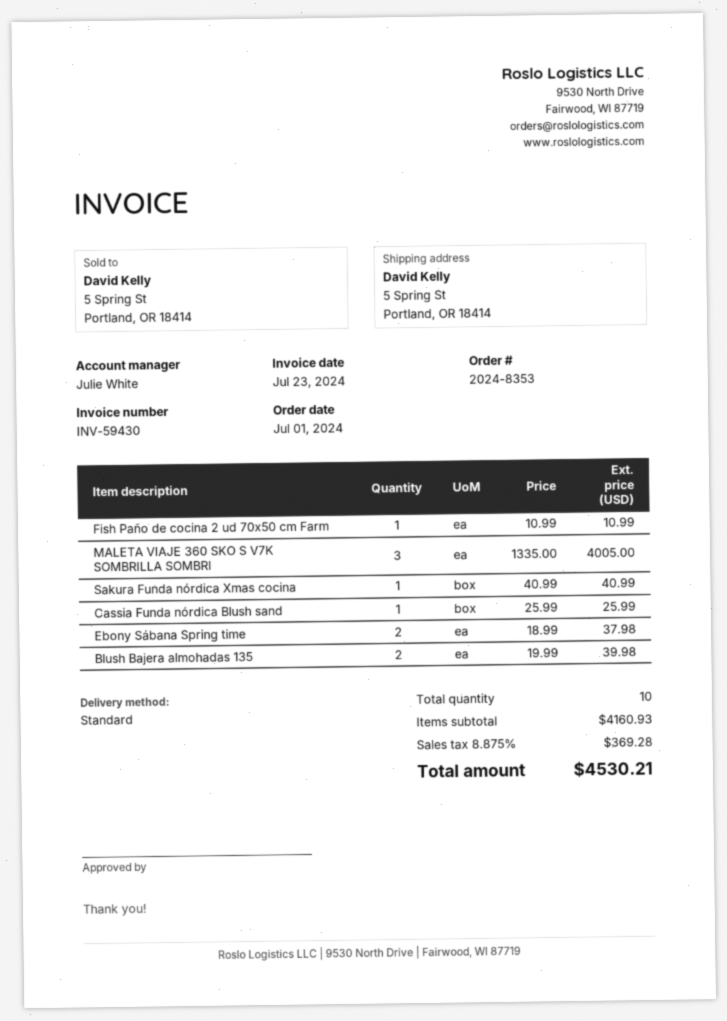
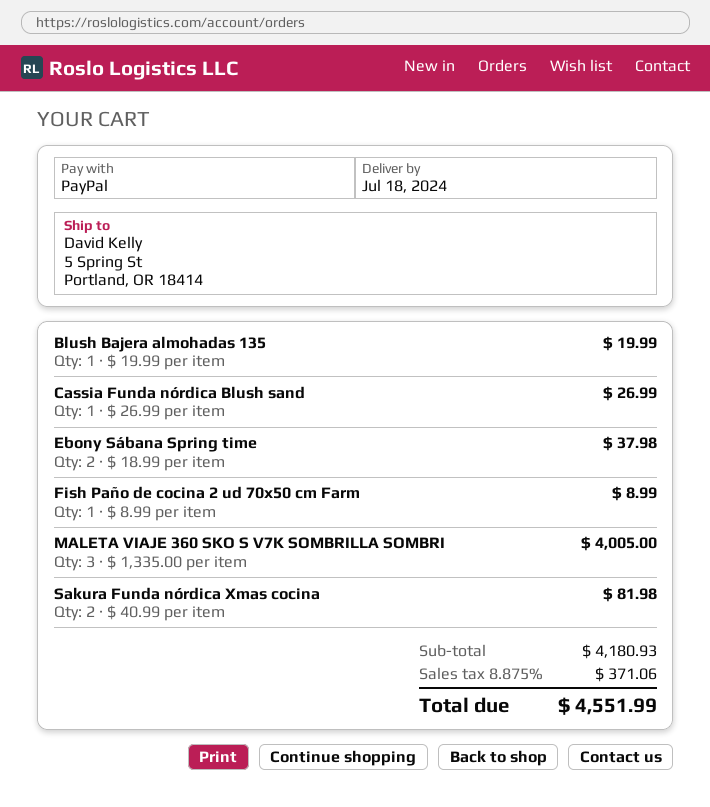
Fish Paño de cocina 2 ud 70x50 cm Farm: 1 x 10.99 = 10.99 -> 1 x 8.99 = 8.99
Sakura Funda nórdica Xmas cocina: 1 x 40.99 = 40.99 -> 2 x 40.99 = 81.98
Cassia Funda nórdica Blush sand: 1 x 25.99 = 25.99 -> 1 x 26.99 = 26.99
Blush Bajera almohadas 135: 2 x 19.99 = 39.98 -> 1 x 19.99 = 19.99
subtotal: 4160.93 -> 4180.93
tax: 8.875% = 369.28 -> 8.875% = 371.06
total: 4530.21 -> 4551.99

